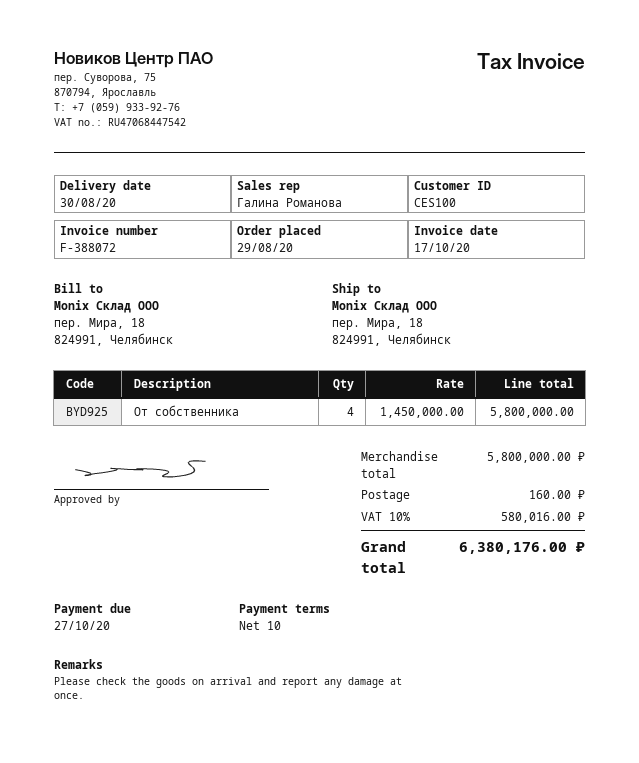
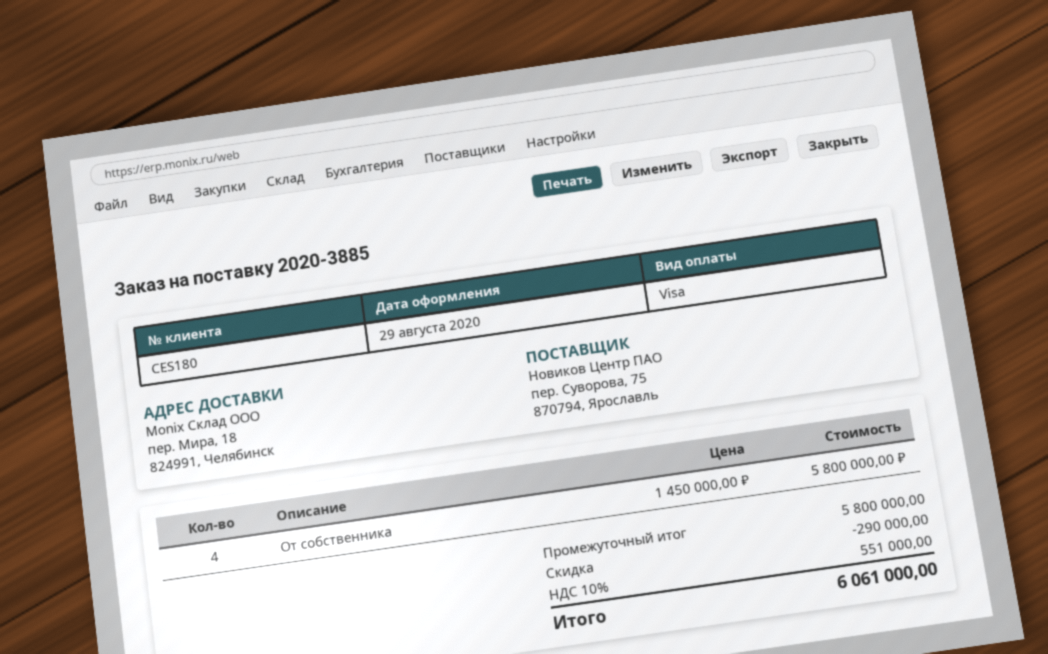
customer number: CES100 -> CES180
discount: none -> 290000.00
shipping: 160.00 -> none
tax: 10% = 580016.00 -> 10% = 551000.00
total: 6380176.00 -> 6061000.00

